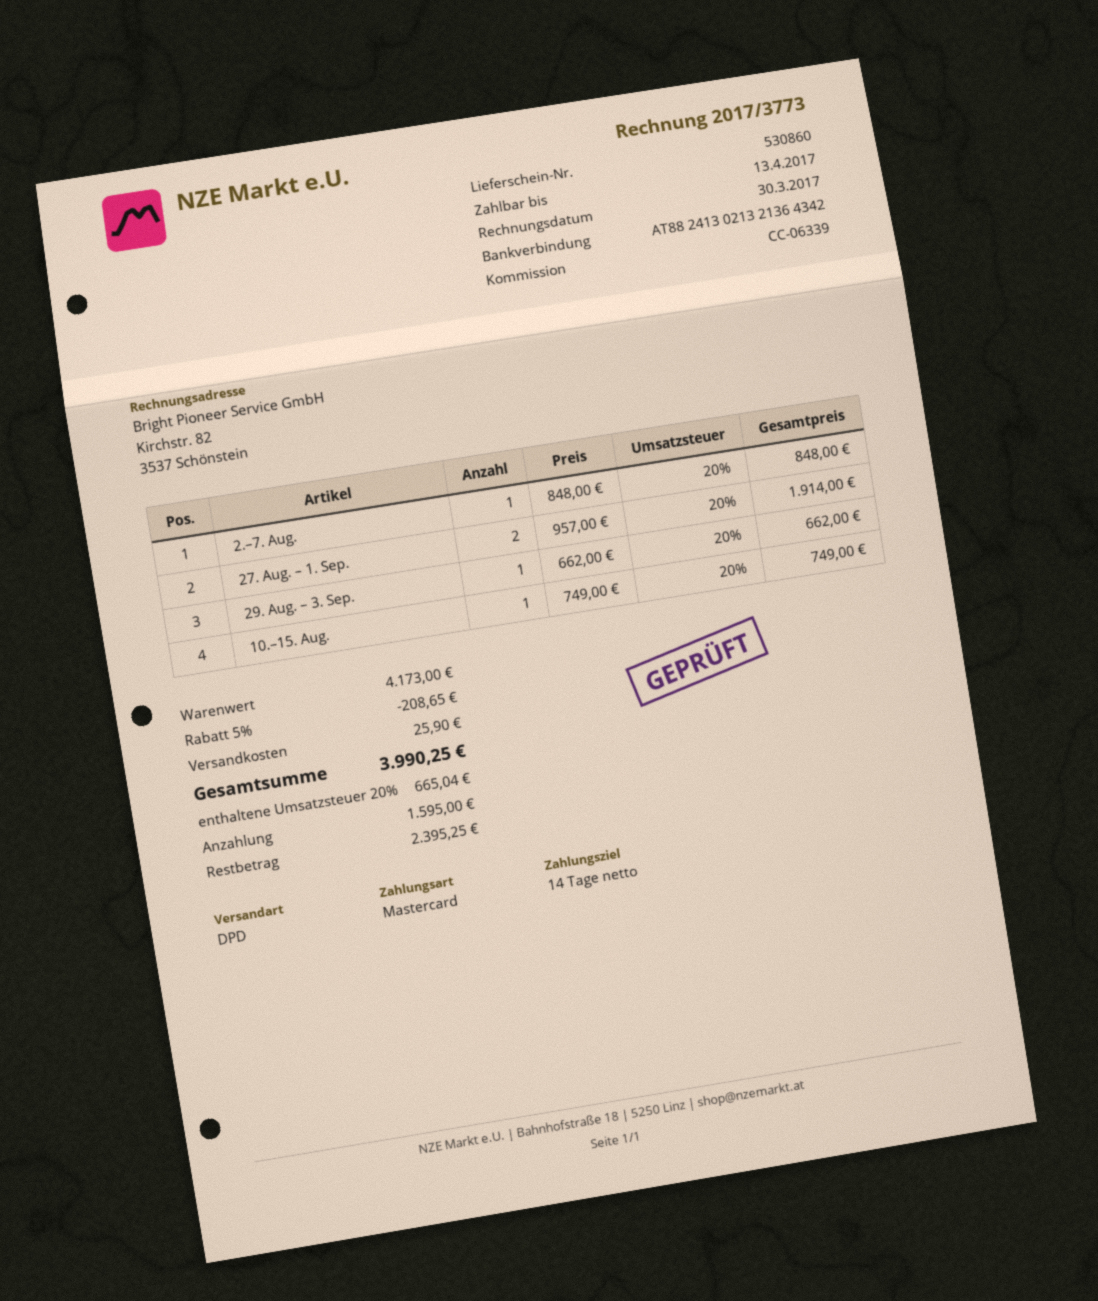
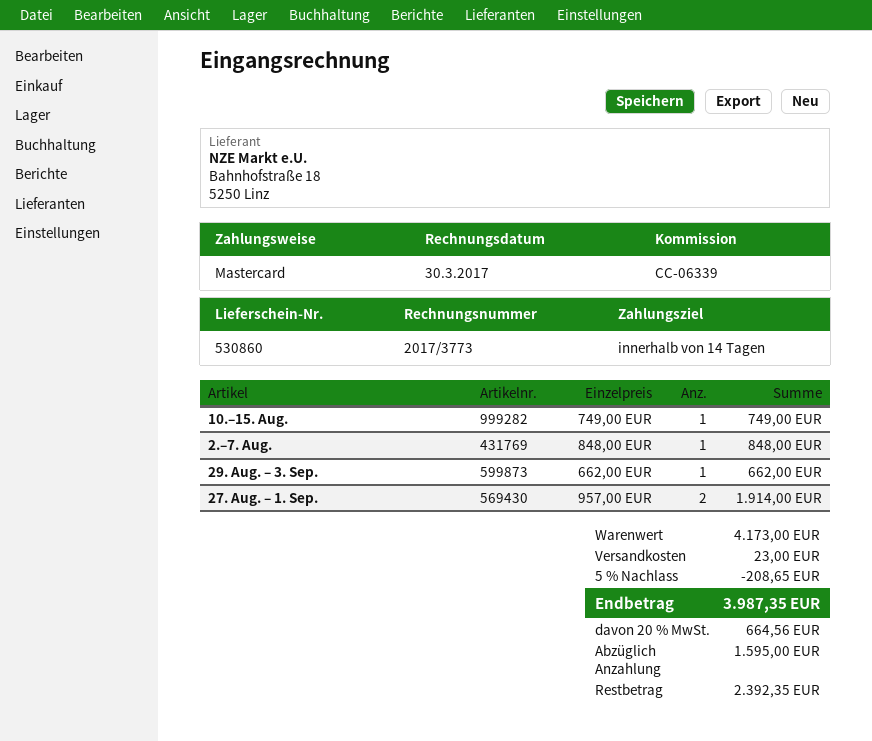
shipping: 25.90 -> 23.00
tax: 20% = 665.04 -> 20% = 664.56
total: 3990.25 -> 3987.35
balance: 2395.25 -> 2392.35

